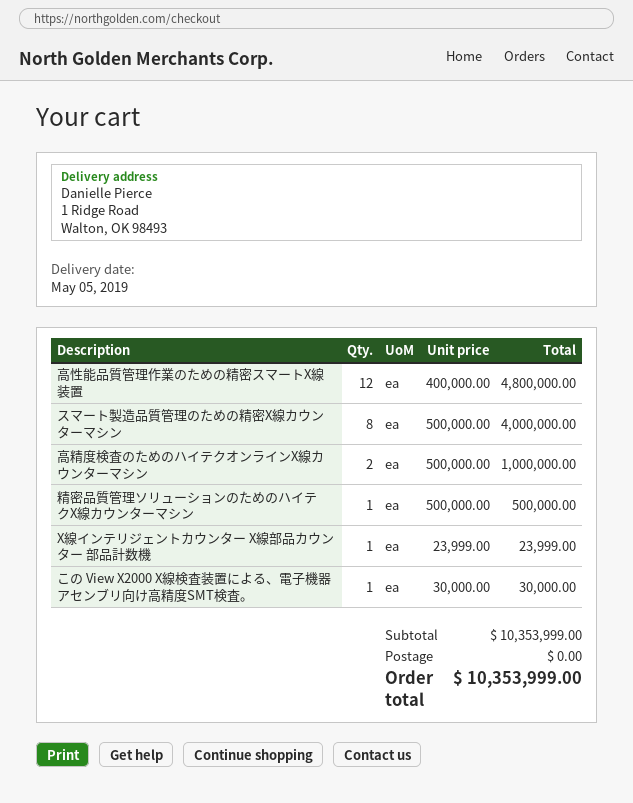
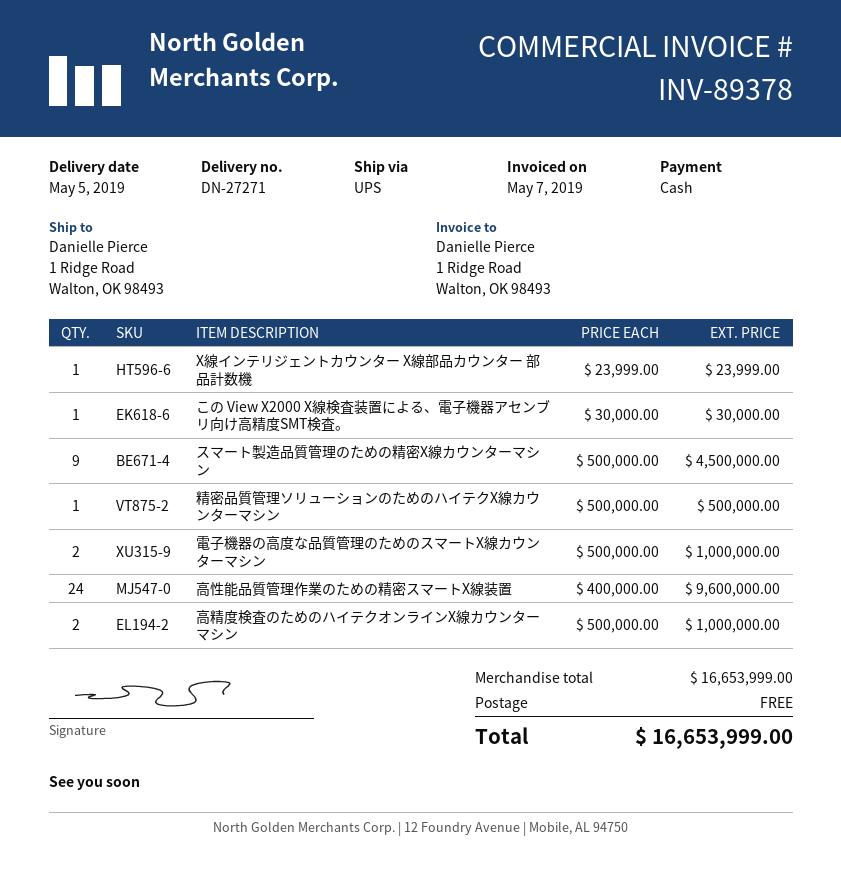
高性能品質管理作業のための精密スマートX線装置: 12 x 400000.00 = 4800000.00 -> 24 x 400000.00 = 9600000.00
スマート製造品質管理のための精密X線カウンターマシン: 8 x 500000.00 = 4000000.00 -> 9 x 500000.00 = 4500000.00
電子機器の高度な品質管理のためのスマートX線カウンターマシン: none -> 2 x 500000.00 = 1000000.00
subtotal: 10353999.00 -> 16653999.00
total: 10353999.00 -> 16653999.00

